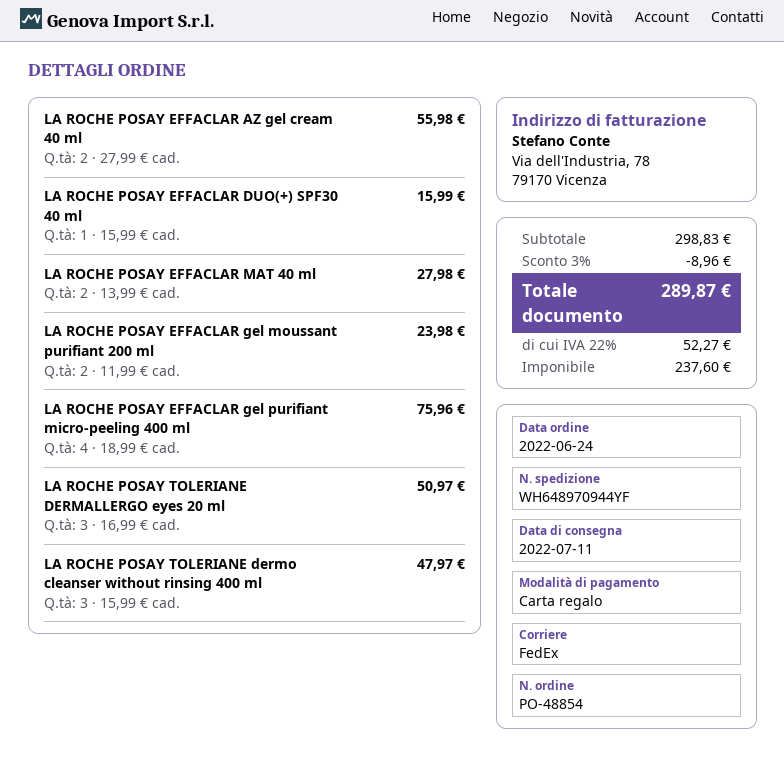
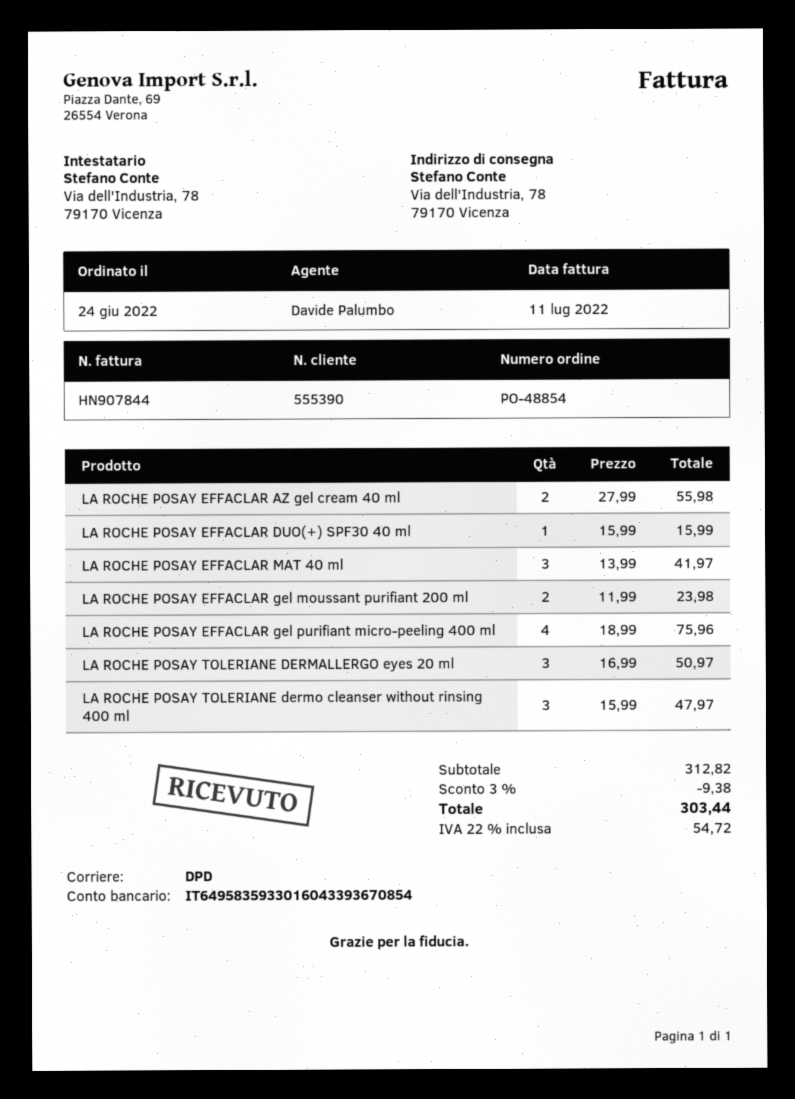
shipping method: FedEx -> DPD
LA ROCHE POSAY EFFACLAR MAT 40 ml: 2 x 13.99 = 27.98 -> 3 x 13.99 = 41.97
subtotal: 298.83 -> 312.82
discount: 3% = 8.96 -> 3% = 9.38
tax: 22% = 52.27 -> 22% = 54.72
total: 289.87 -> 303.44

